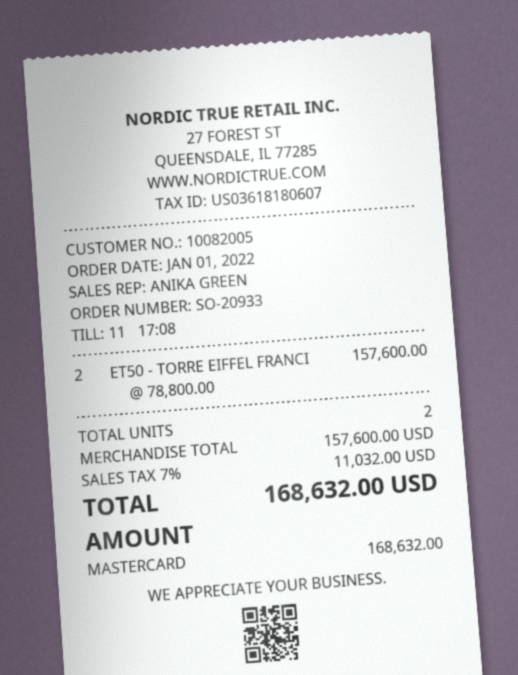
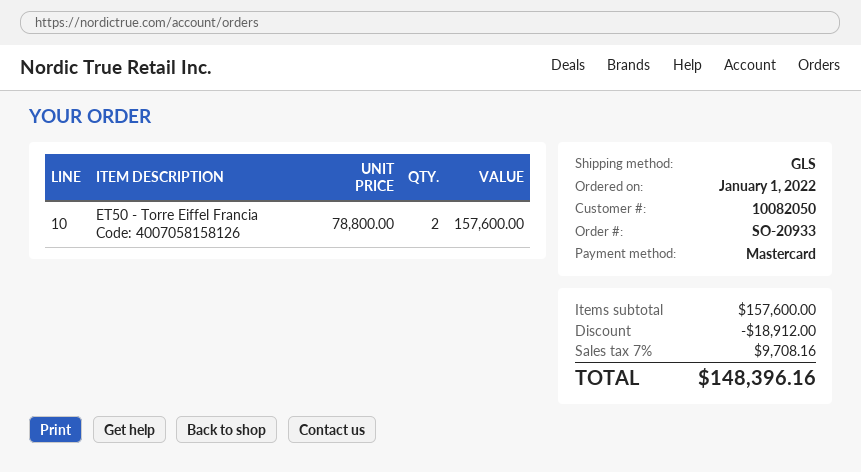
customer number: 10082005 -> 10082050
discount: none -> 18912.00
tax: 7% = 11032.00 -> 7% = 9708.16
total: 168632.00 -> 148396.16

